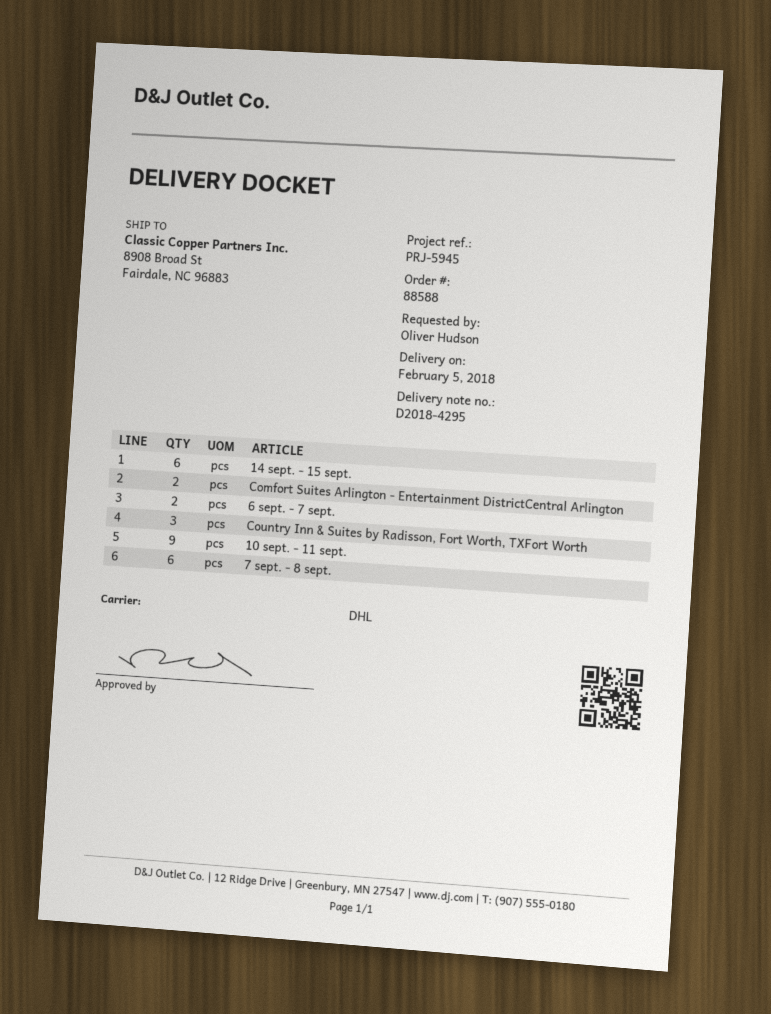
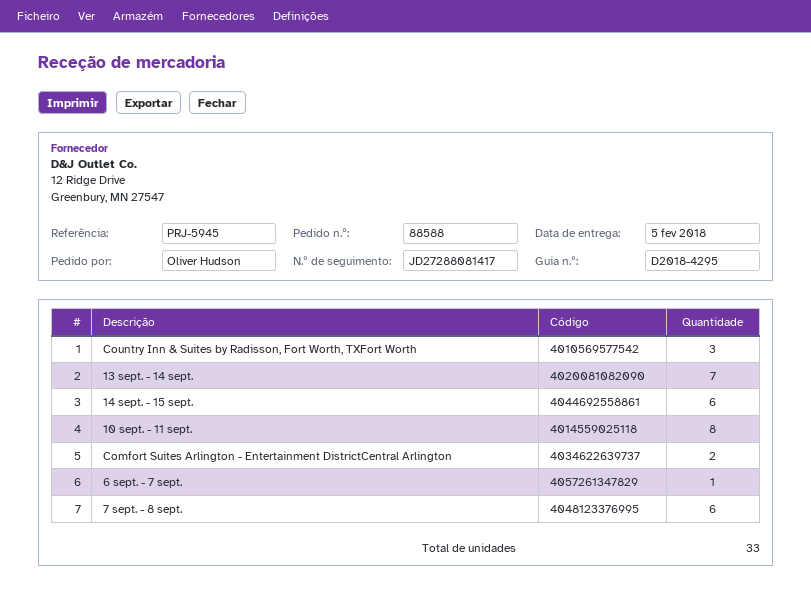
6 sept. - 7 sept.: 2 -> 1
10 sept. - 11 sept.: 9 -> 8
13 sept. - 14 sept.: none -> 7

